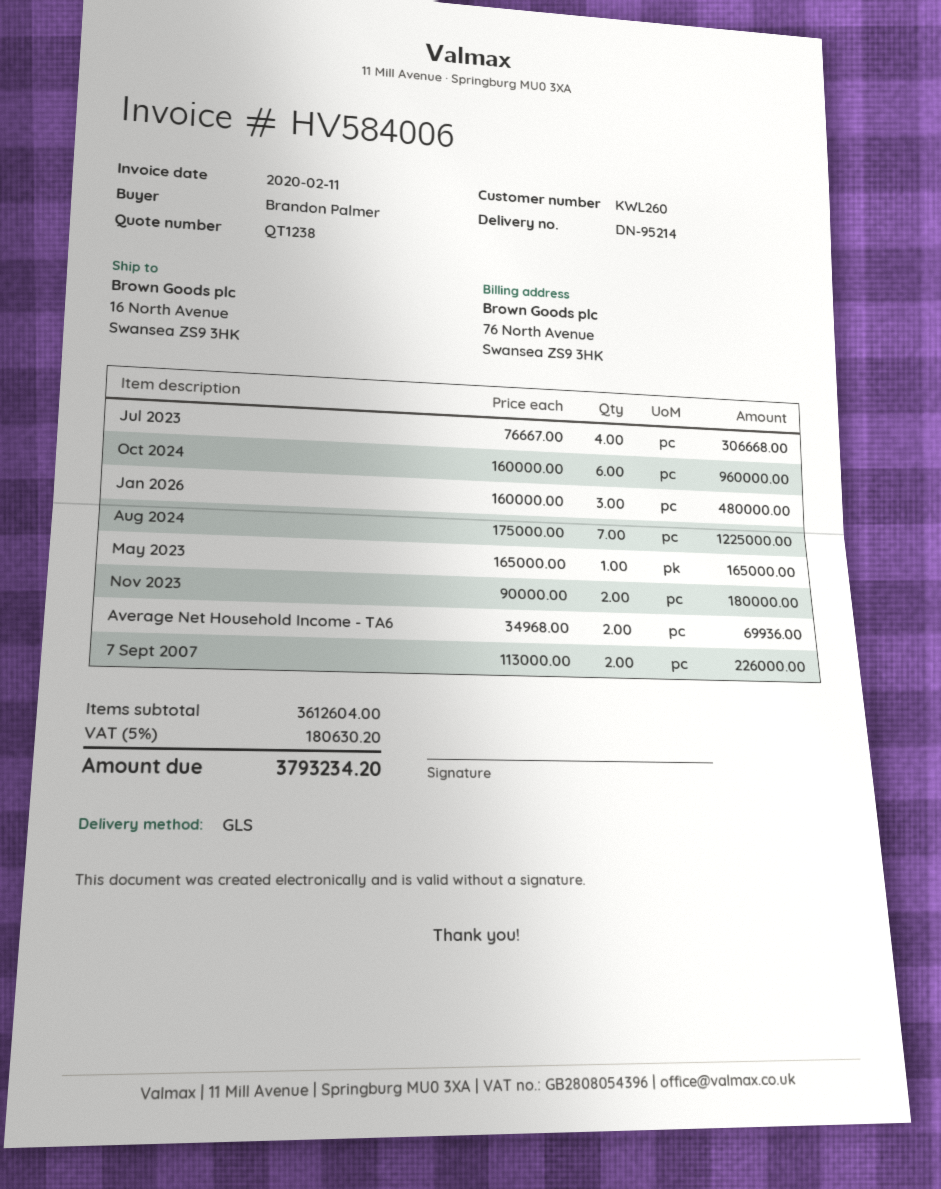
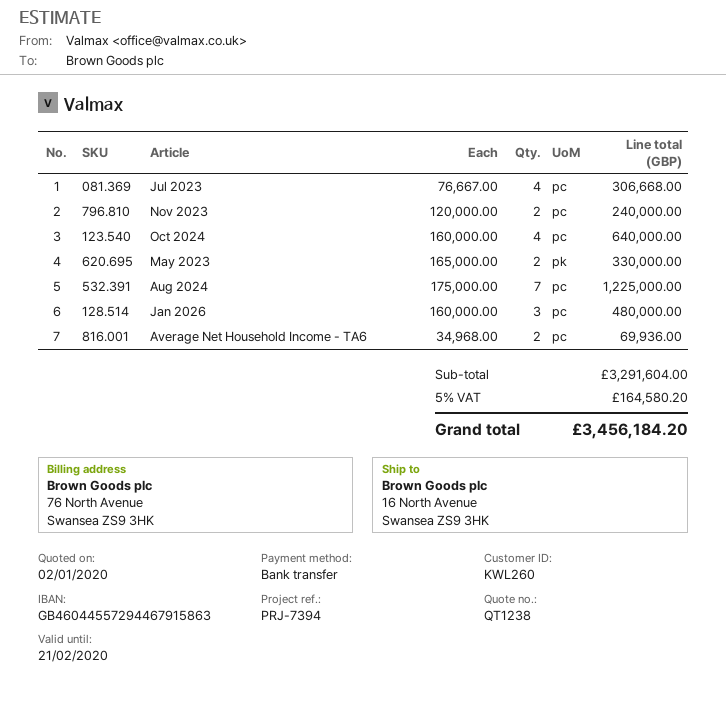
Oct 2024: 6 x 160000.00 = 960000.00 -> 4 x 160000.00 = 640000.00
May 2023: 1 x 165000.00 = 165000.00 -> 2 x 165000.00 = 330000.00
Nov 2023: 2 x 90000.00 = 180000.00 -> 2 x 120000.00 = 240000.00
7 Sept 2007: 2 x 113000.00 = 226000.00 -> none
subtotal: 3612604.00 -> 3291604.00
tax: 5% = 180630.20 -> 5% = 164580.20
total: 3793234.20 -> 3456184.20

